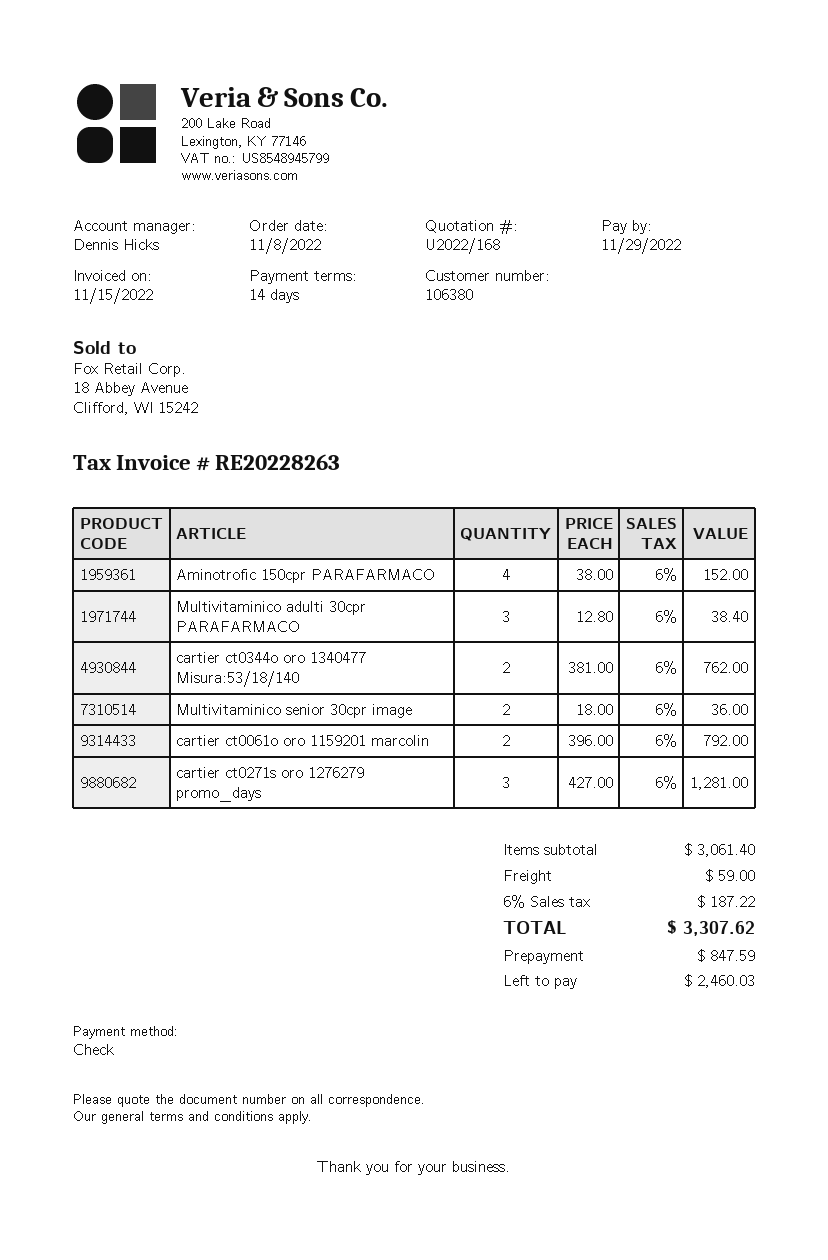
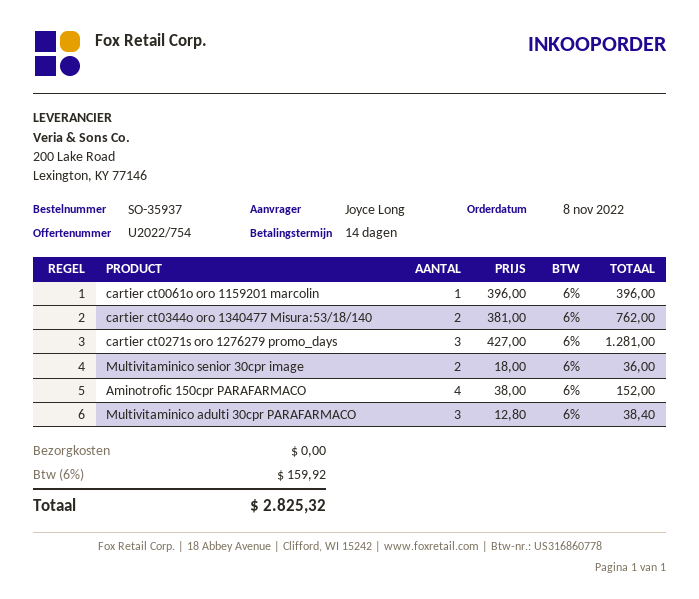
quote number: U2022/168 -> U2022/754
cartier ct0061o oro 1159201 marcolin: 2 x 396.00 = 792.00 -> 1 x 396.00 = 396.00
shipping: 59.00 -> 0.00
tax: 6% = 187.22 -> 6% = 159.92
total: 3307.62 -> 2825.32

